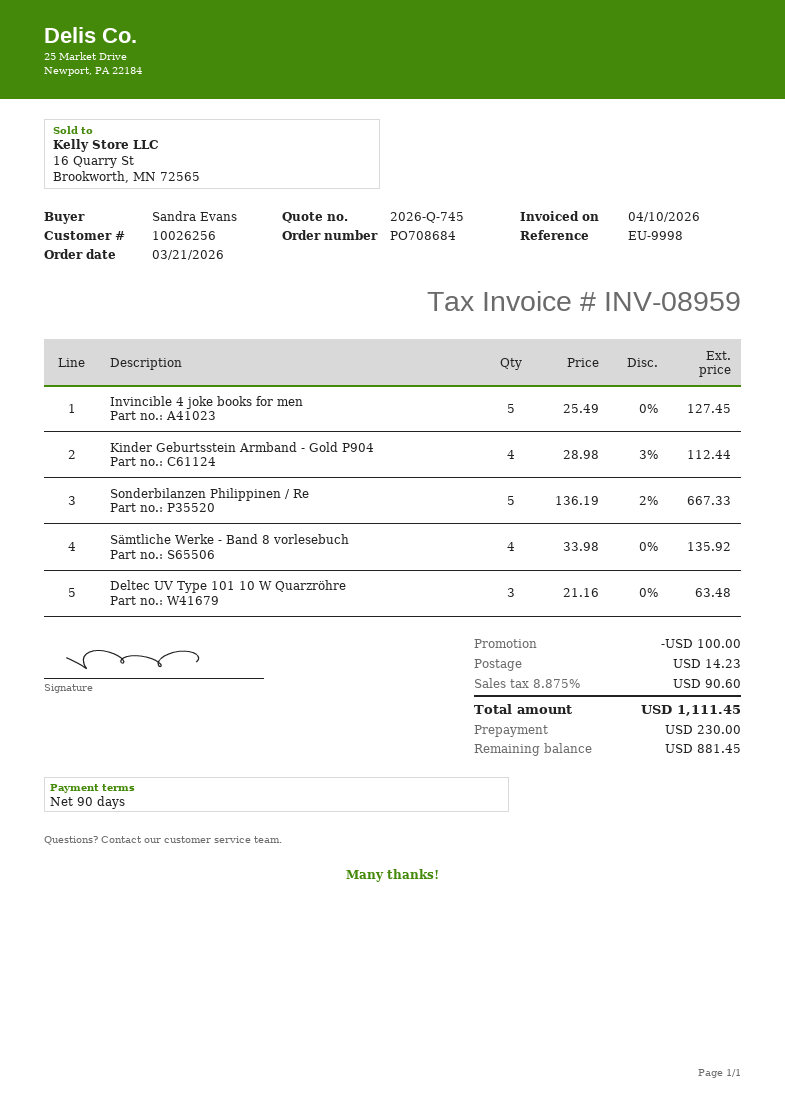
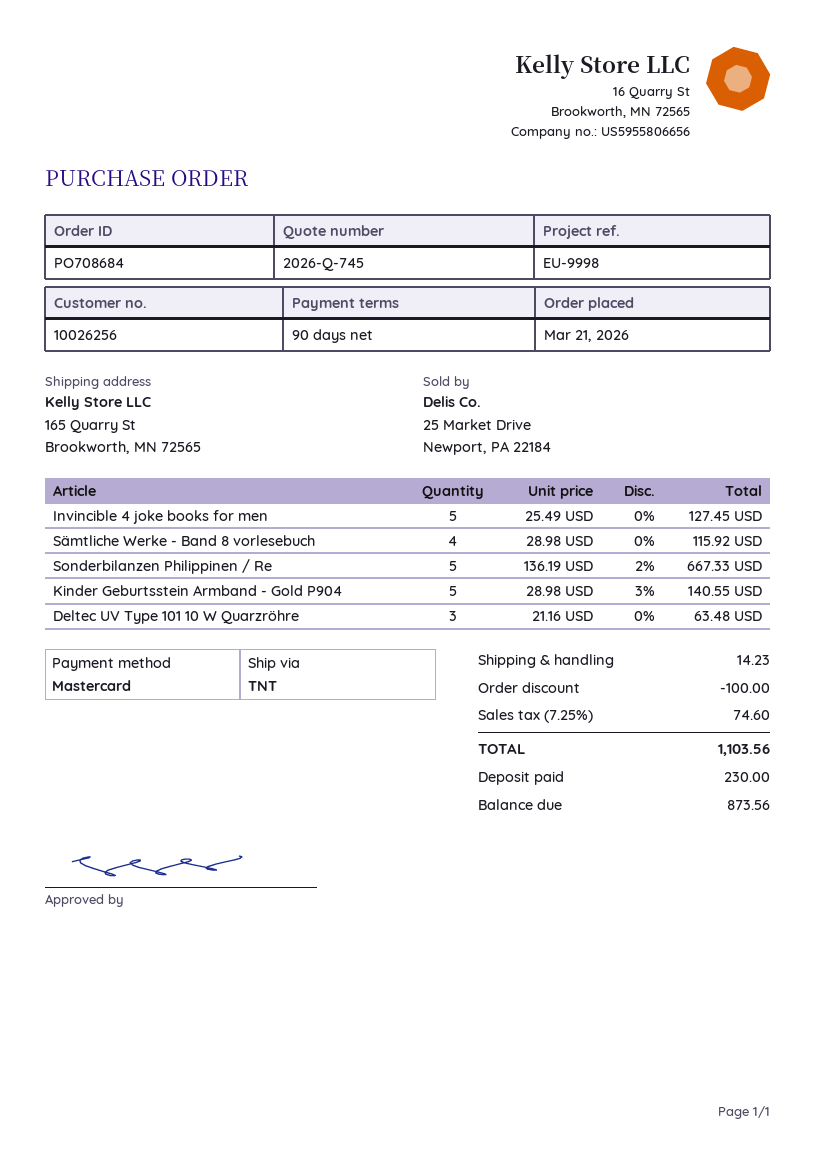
Kinder Geburtsstein Armband - Gold P904: 4 x 28.98 - 3% = 112.44 -> 5 x 28.98 - 3% = 140.55
Sämtliche Werke - Band 8 vorlesebuch: 4 x 33.98 = 135.92 -> 4 x 28.98 = 115.92
tax: 8.875% = 90.60 -> 7.25% = 74.60
total: 1111.45 -> 1103.56
balance: 881.45 -> 873.56

